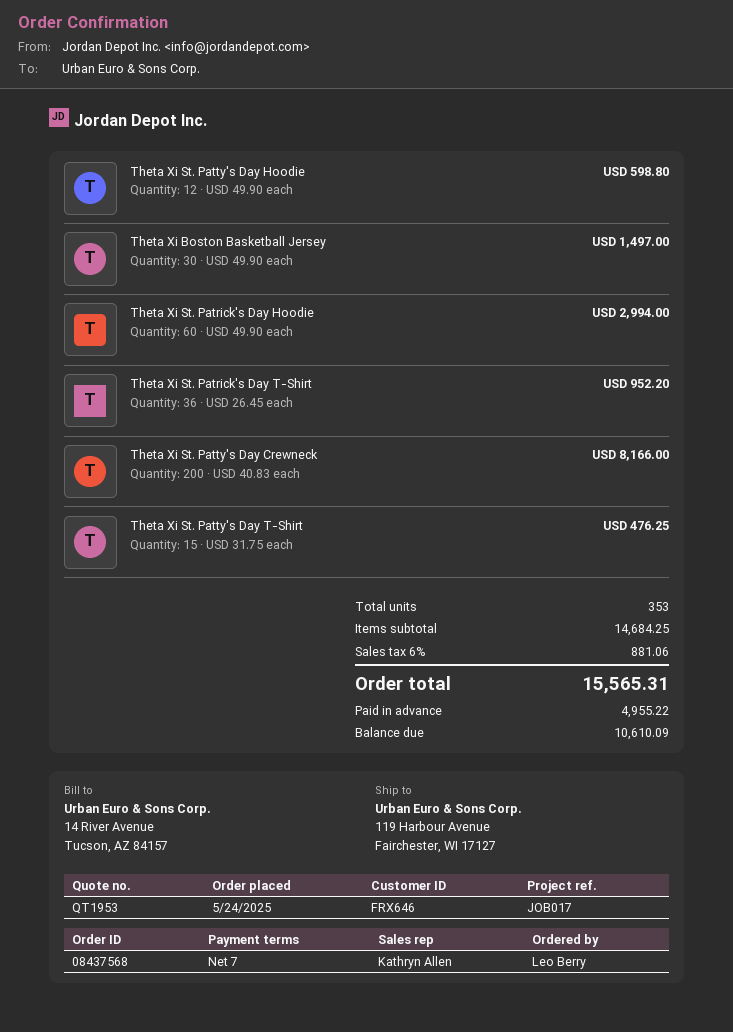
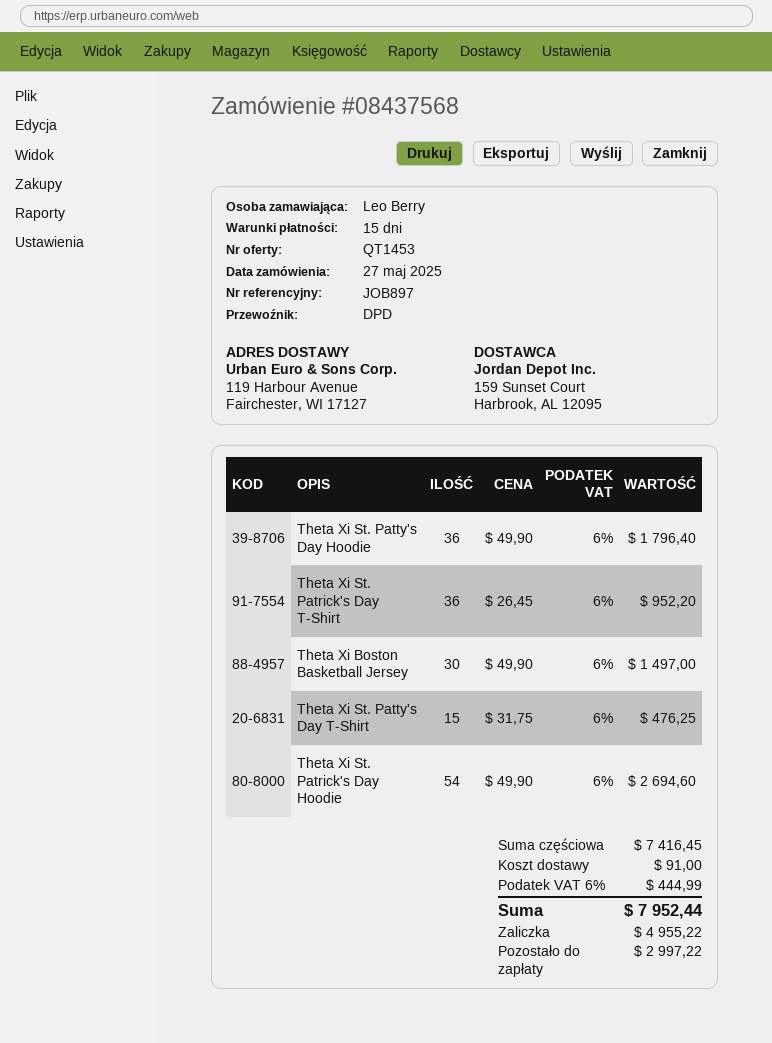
quote number: QT1953 -> QT1453
order date: 2025-05-24 -> 2025-05-27
payment terms: 7 days -> 15 days
reference: JOB017 -> JOB897
Theta Xi St. Patty's Day Hoodie: 12 x 49.90 = 598.80 -> 36 x 49.90 = 1796.40
Theta Xi St. Patrick's Day Hoodie: 60 x 49.90 = 2994.00 -> 54 x 49.90 = 2694.60
Theta Xi St. Patty's Day Crewneck: 200 x 40.83 = 8166.00 -> none
subtotal: 14684.25 -> 7416.45
shipping: none -> 91.00
tax: 6% = 881.06 -> 6% = 444.99
total: 15565.31 -> 7952.44
balance: 10610.09 -> 2997.22

